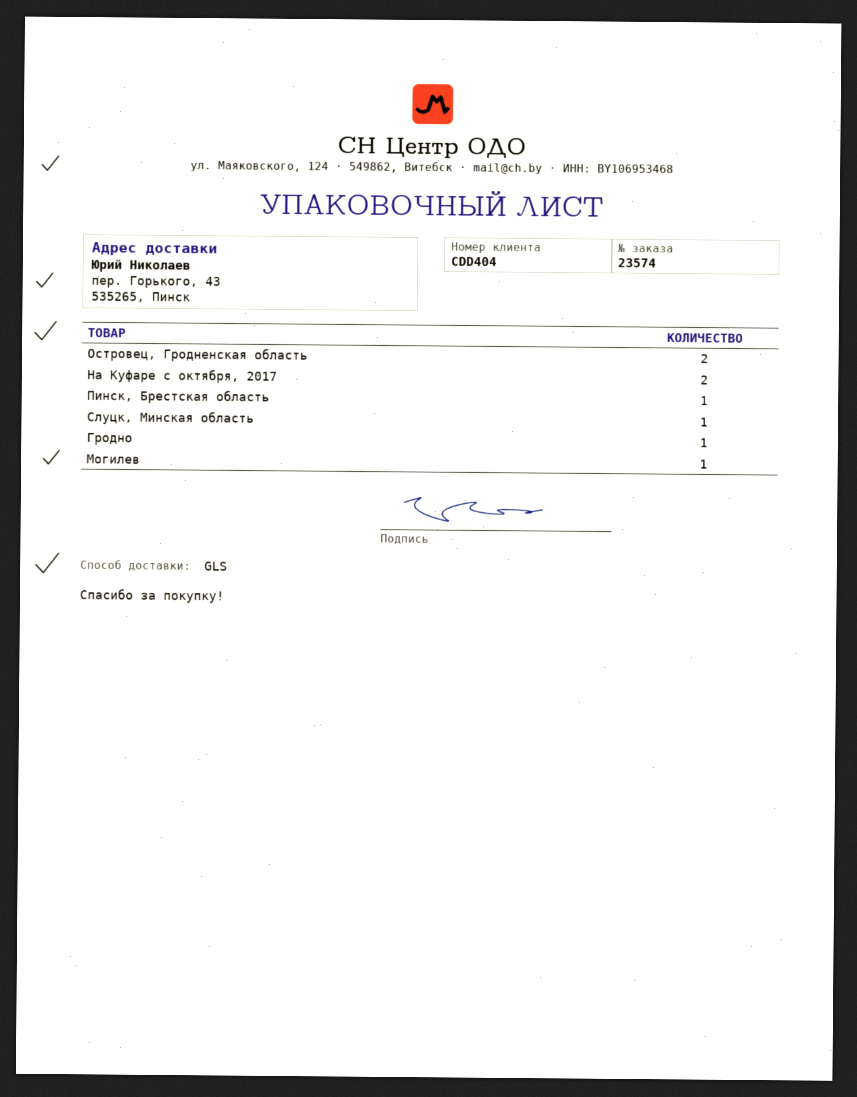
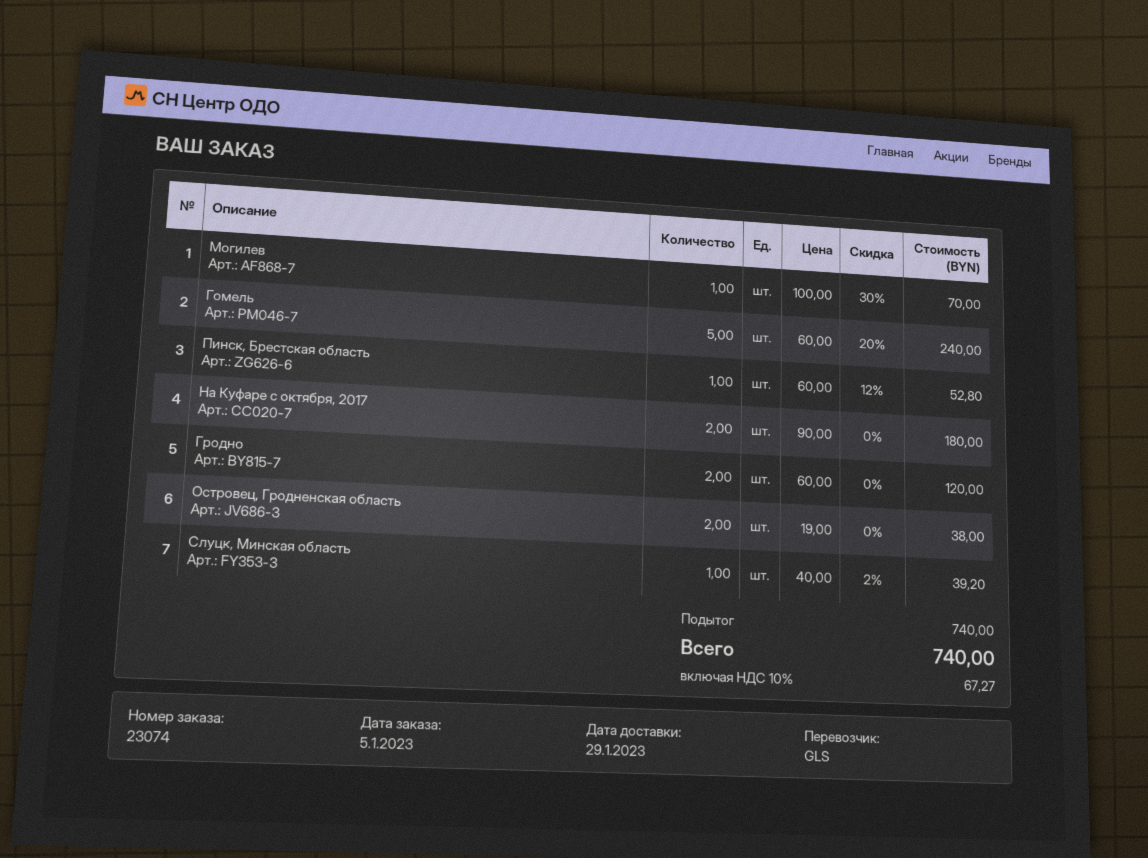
order number: 23574 -> 23074
Гродно: 1 -> 2
Гомель: none -> 5

